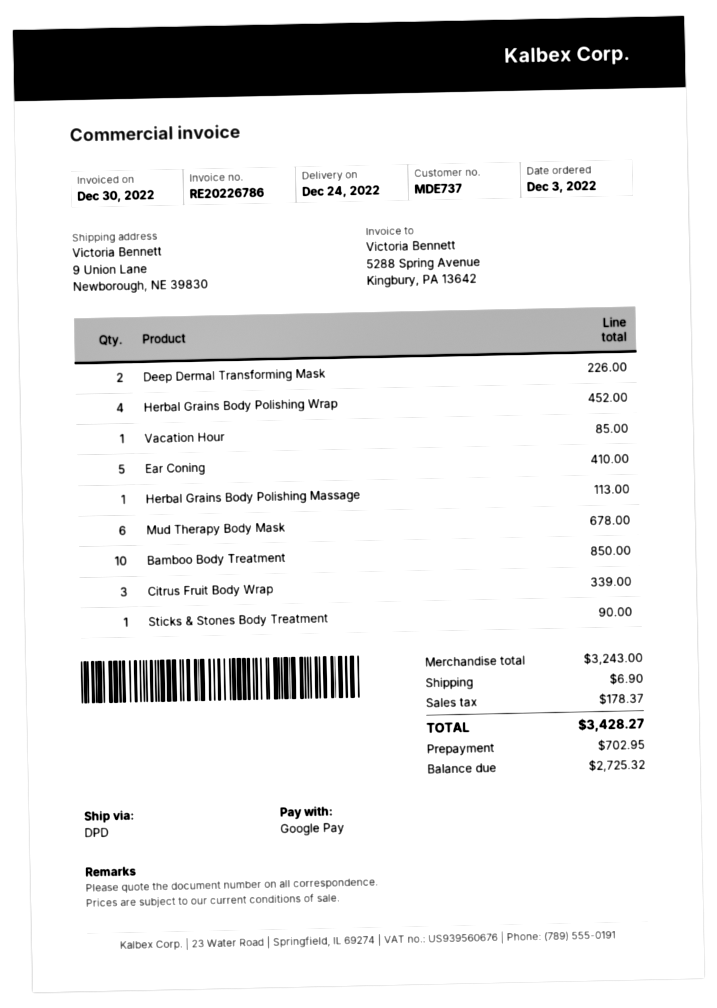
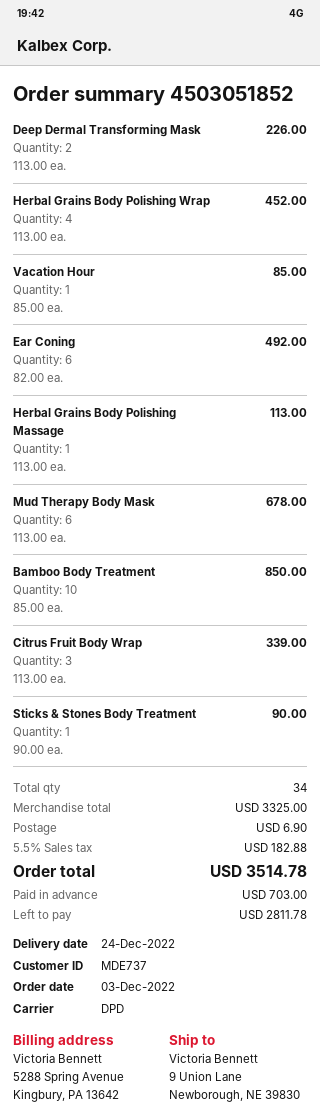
Ear Coning: 5 for 410.00 -> 6 for 492.00
subtotal: 3243.00 -> 3325.00
tax: 178.37 -> 182.88
total: 3428.27 -> 3514.78
deposit: 702.95 -> 703.00
balance: 2725.32 -> 2811.78

